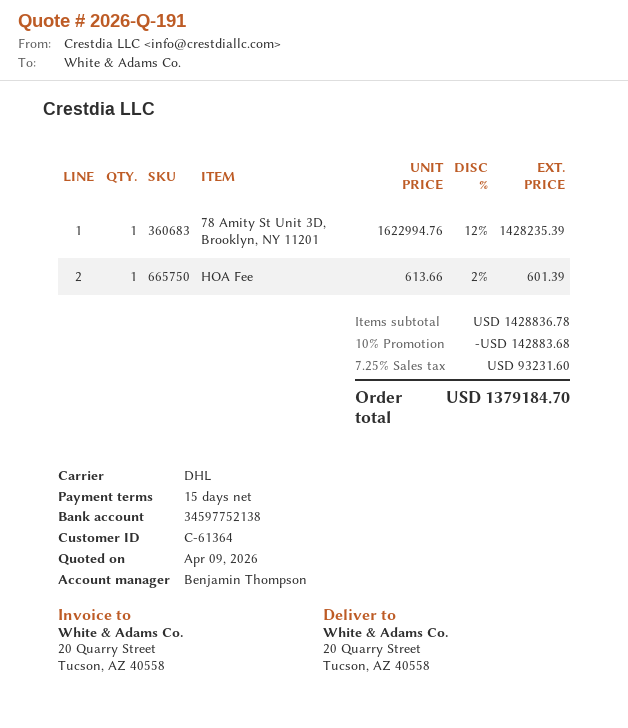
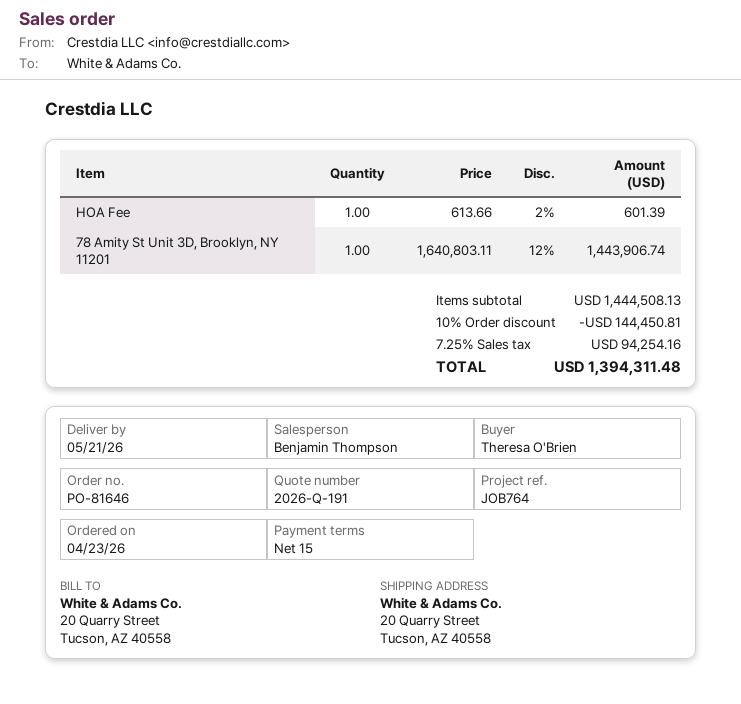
78 Amity St Unit 3D, Brooklyn, NY 11201: 1 x 1622994.76 - 12% = 1428235.39 -> 1 x 1640803.11 - 12% = 1443906.74
subtotal: 1428836.78 -> 1444508.13
discount: 10% = 142883.68 -> 10% = 144450.81
tax: 7.25% = 93231.60 -> 7.25% = 94254.16
total: 1379184.70 -> 1394311.48

